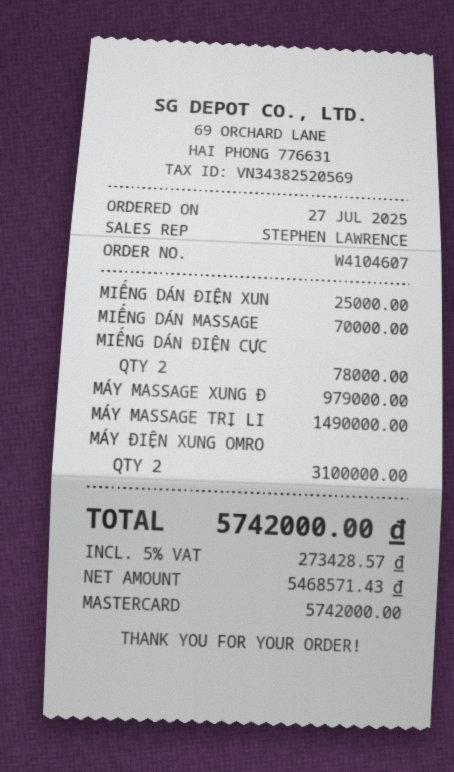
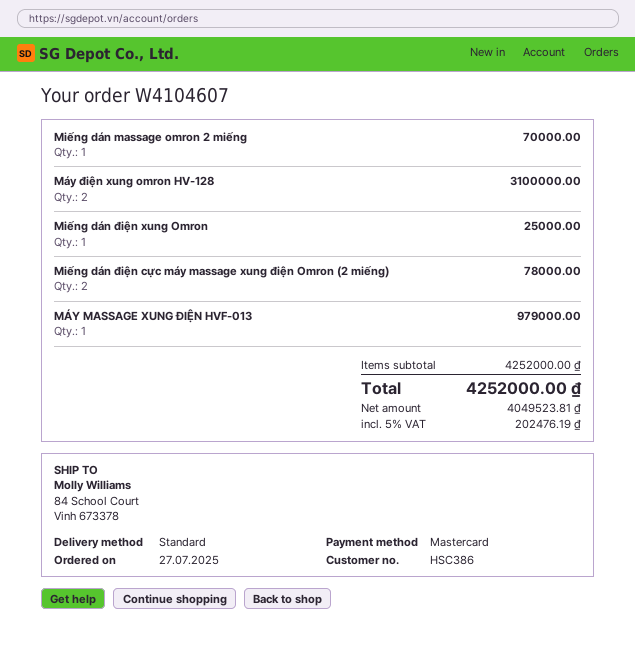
MÁY MASSAGE TRỊ LI: 1 for 1490000.00 -> none
net: 5468571.43 -> 4049523.81
tax: 5% = 273428.57 -> 5% = 202476.19
total: 5742000.00 -> 4252000.00

